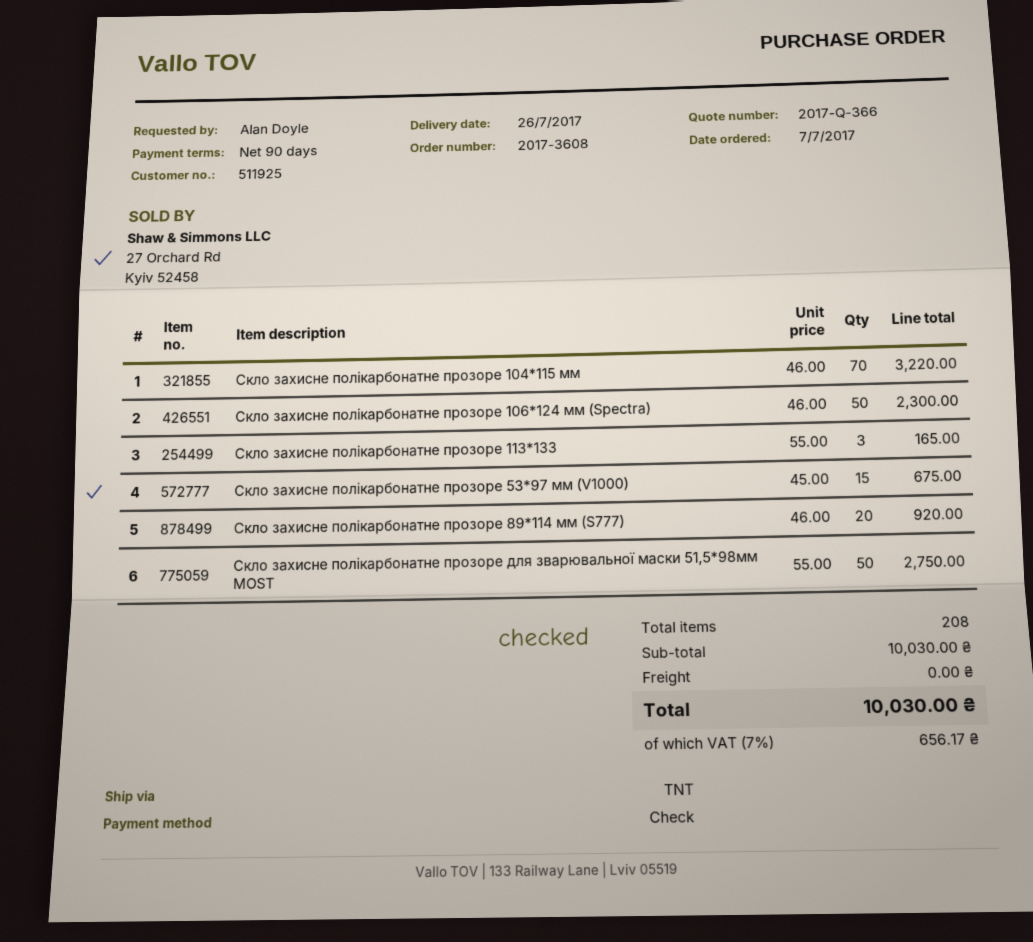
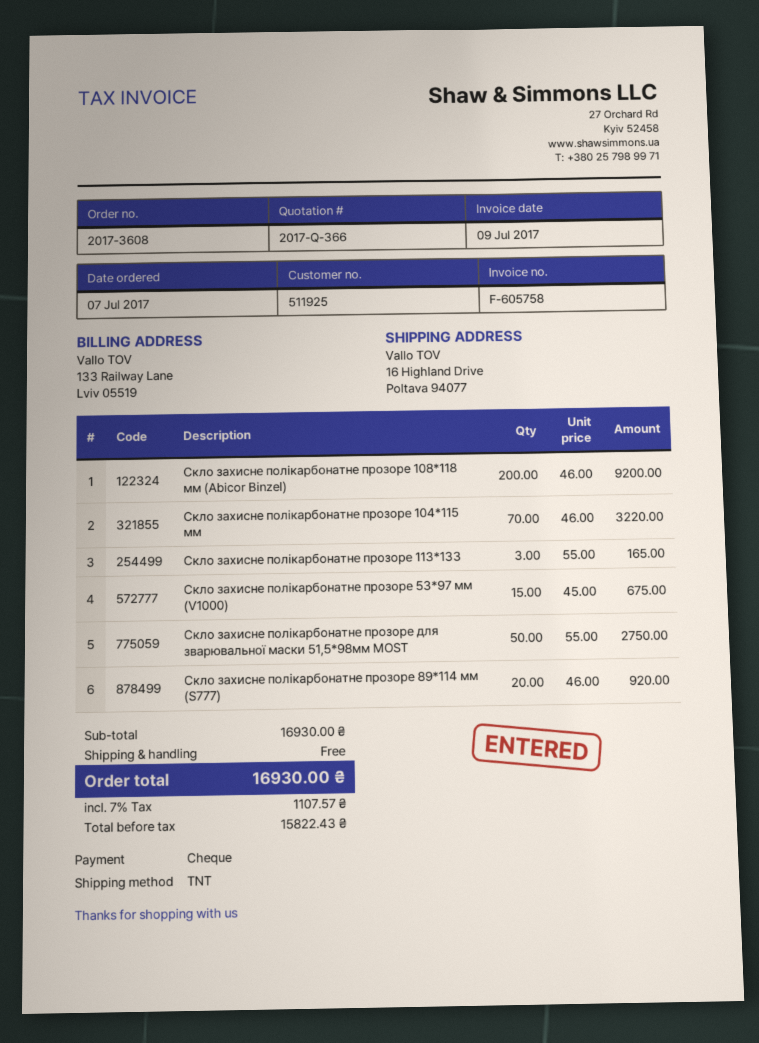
Скло захисне полікарбонатне прозоре 106*124 мм (Spectra): 50 x 46.00 = 2300.00 -> none
Скло захисне полікарбонатне прозоре 108*118 мм (Abicor Binzel): none -> 200 x 46.00 = 9200.00
subtotal: 10030.00 -> 16930.00
tax: 7% = 656.17 -> 7% = 1107.57
total: 10030.00 -> 16930.00

